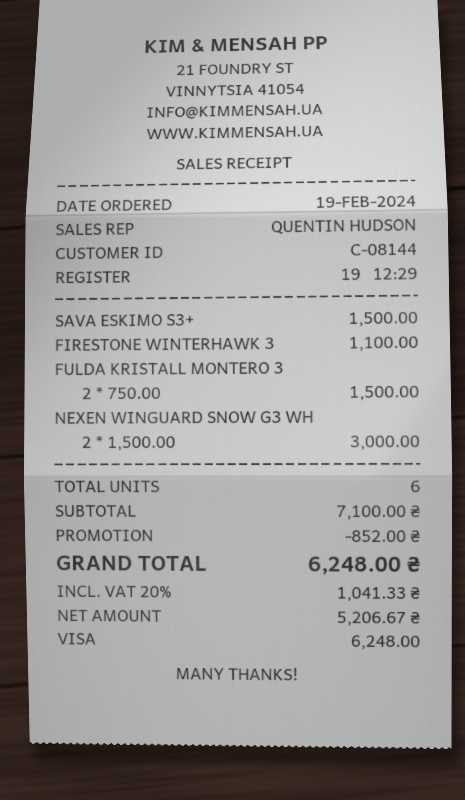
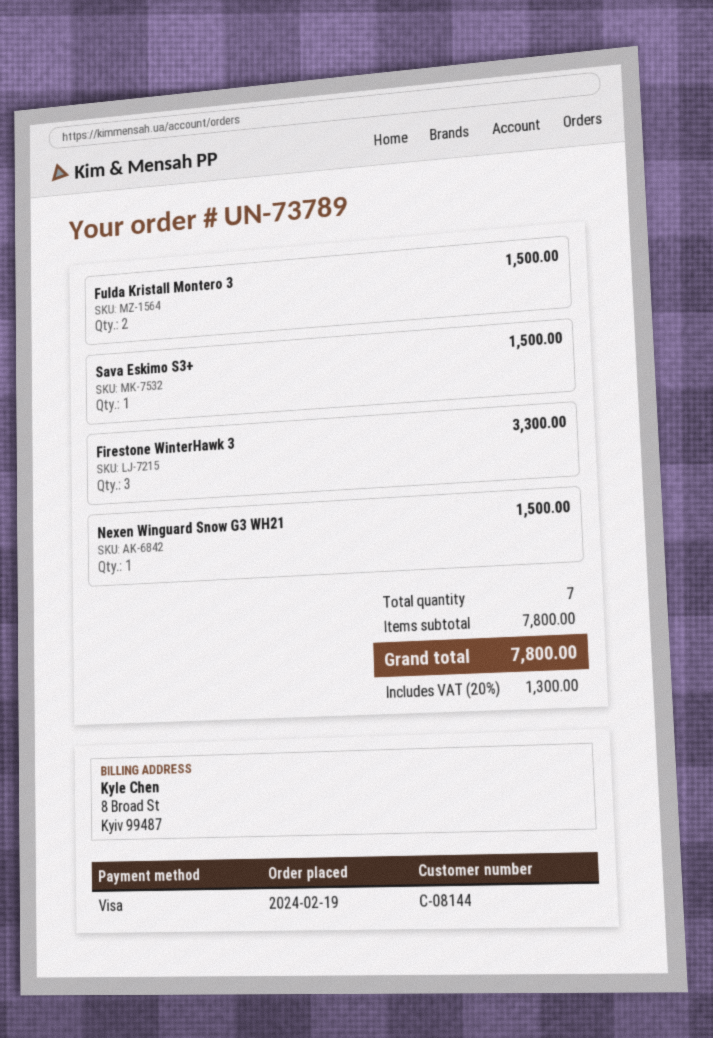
FIRESTONE WINTERHAWK 3: 1 for 1100.00 -> 3 for 3300.00
NEXEN WINGUARD SNOW G3 WH: 2 for 3000.00 -> 1 for 1500.00
total quantity: 6 -> 7
subtotal: 7100.00 -> 7800.00
discount: 852.00 -> none
tax: 20% = 1041.33 -> 20% = 1300.00
total: 6248.00 -> 7800.00

